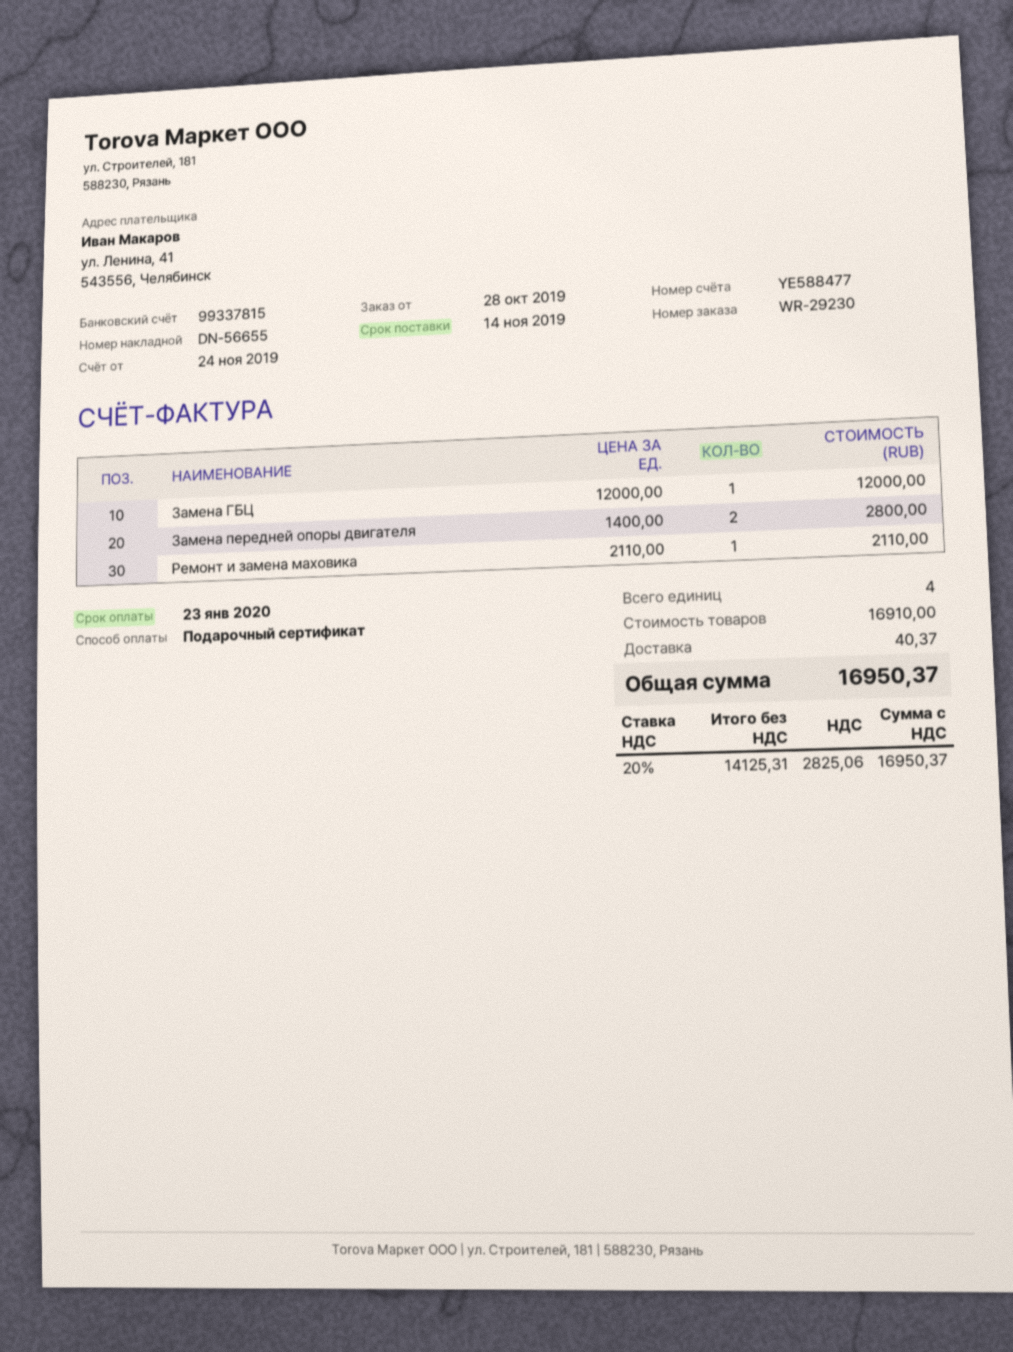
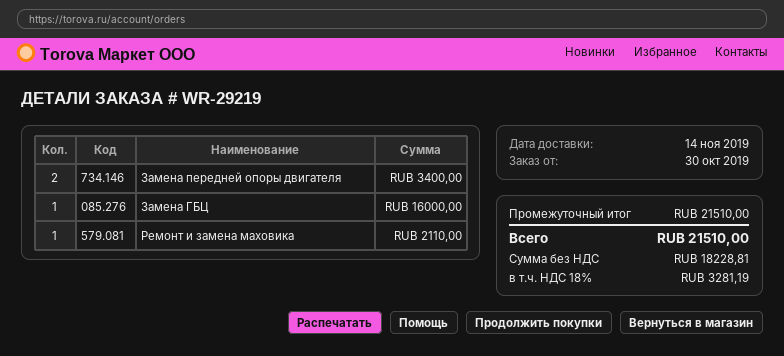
order number: WR-29230 -> WR-29219
order date: 2019-10-28 -> 2019-10-30
Замена ГБЦ: 1 for 12000.00 -> 1 for 16000.00
Замена передней опоры двигателя: 2 for 2800.00 -> 2 for 3400.00
subtotal: 16910.00 -> 21510.00
shipping: 40.37 -> none
net: 14125.31 -> 18228.81
tax: 20% = 2825.06 -> 18% = 3281.19
total: 16950.37 -> 21510.00

